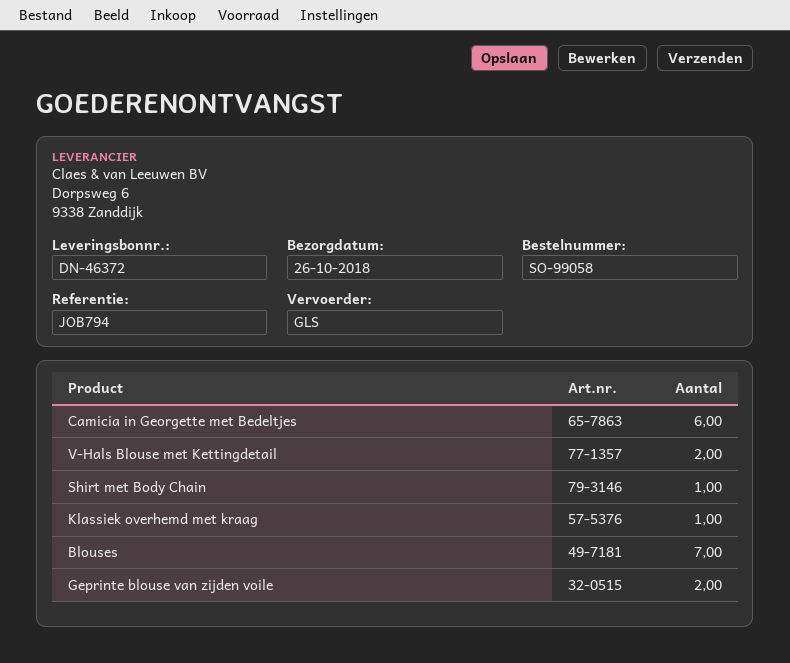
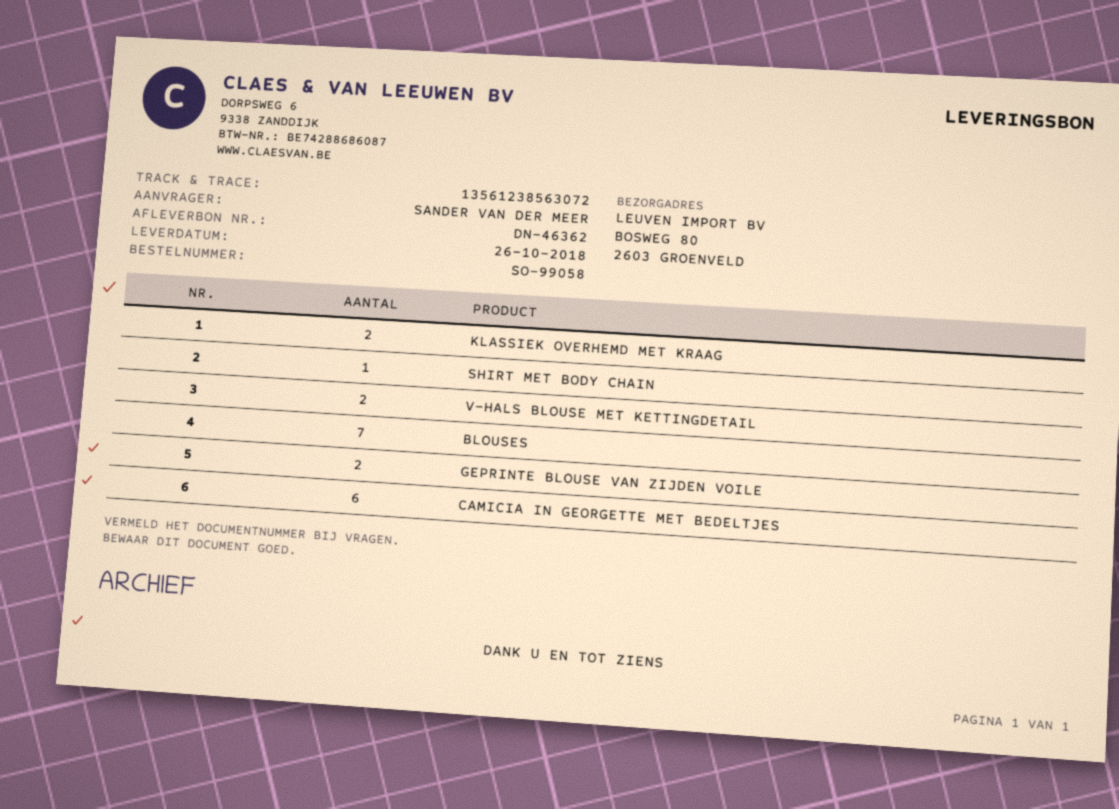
delivery note number: DN-46372 -> DN-46362
Klassiek overhemd met kraag: 1 -> 2

